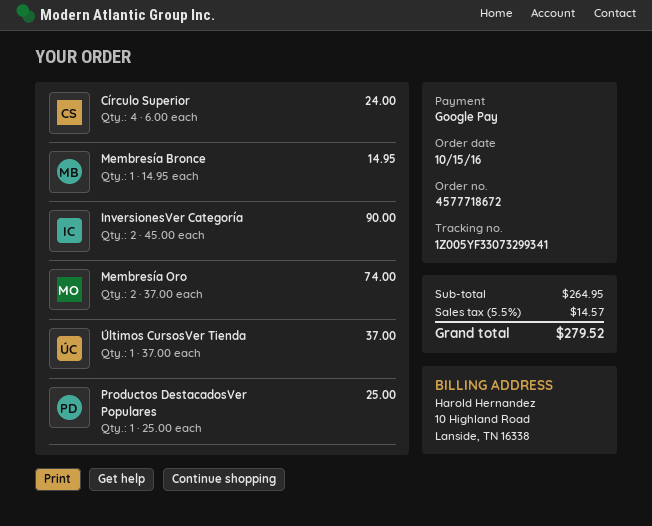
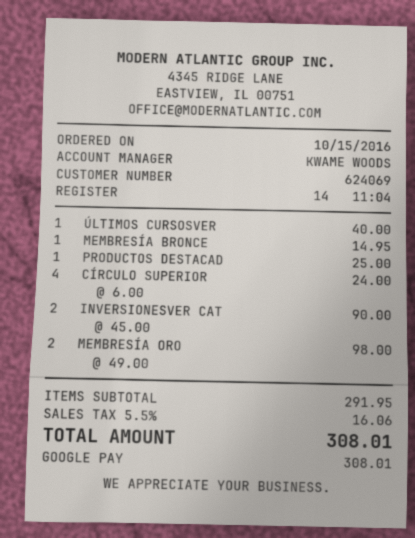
Membresía Oro: 2 x 37.00 = 74.00 -> 2 x 49.00 = 98.00
Últimos CursosVer Tienda: 1 x 37.00 = 37.00 -> 1 x 40.00 = 40.00
subtotal: 264.95 -> 291.95
tax: 5.5% = 14.57 -> 5.5% = 16.06
total: 279.52 -> 308.01

